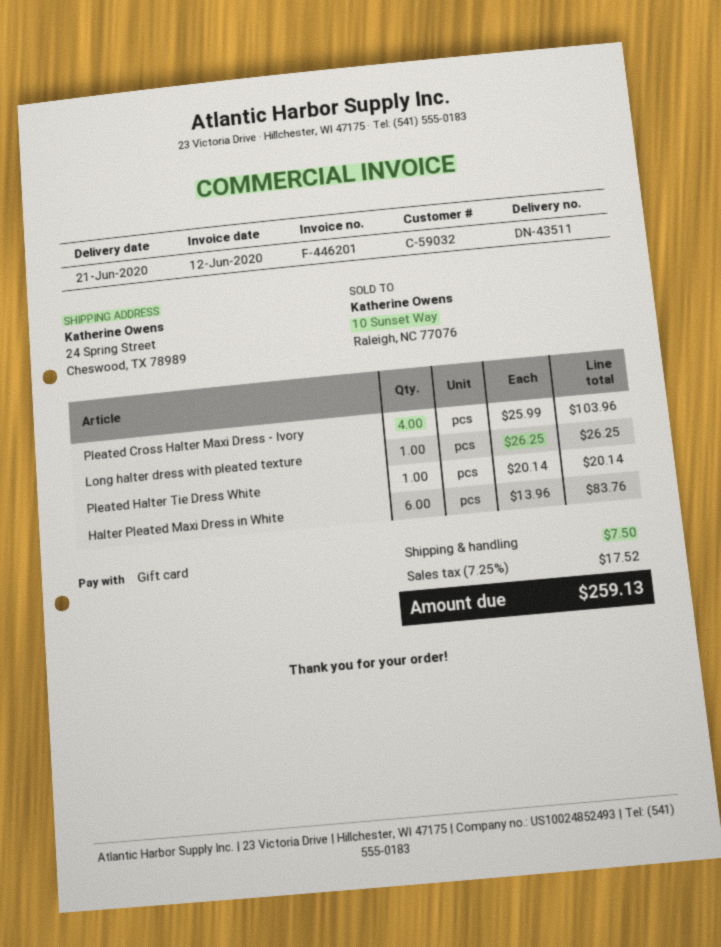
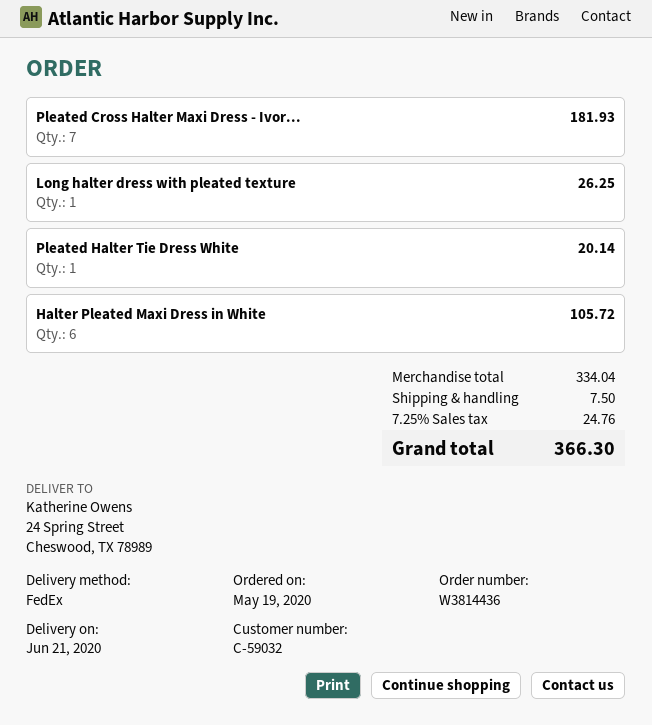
Pleated Cross Halter Maxi Dress - Ivory: 4 for 103.96 -> 7 for 181.93
Halter Pleated Maxi Dress in White: 6 for 83.76 -> 6 for 105.72
tax: 7.25% = 17.52 -> 7.25% = 24.76
total: 259.13 -> 366.30

